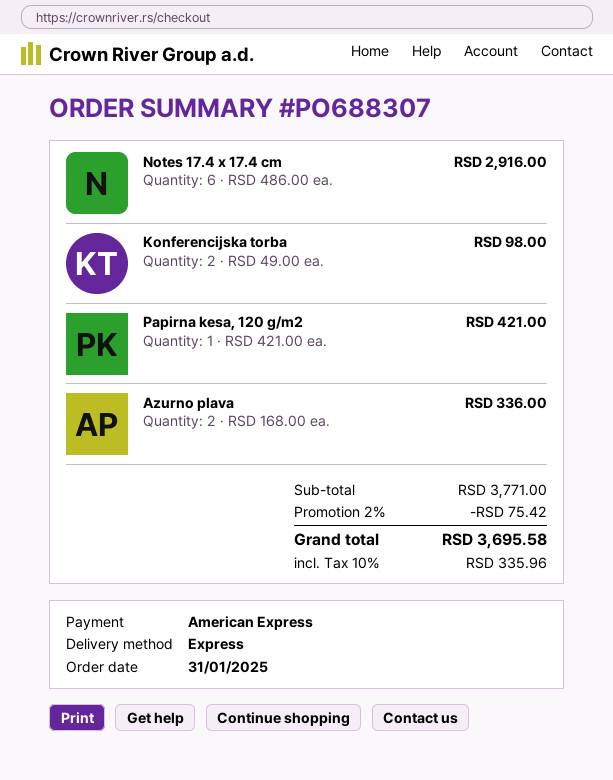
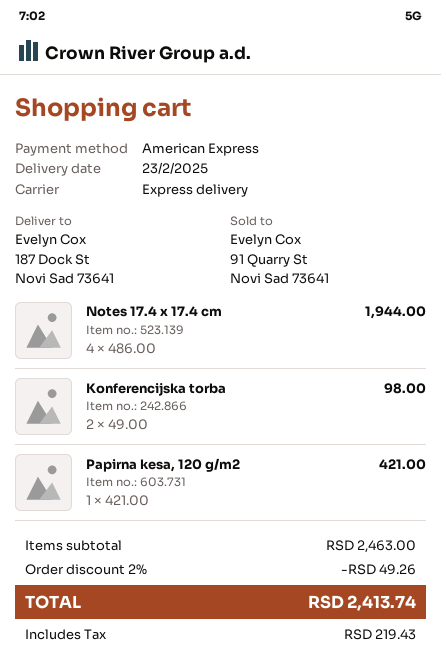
Notes 17.4 x 17.4 cm: 6 x 486.00 = 2916.00 -> 4 x 486.00 = 1944.00
Azurno plava: 2 x 168.00 = 336.00 -> none
subtotal: 3771.00 -> 2463.00
discount: 2% = 75.42 -> 2% = 49.26
tax: 335.96 -> 219.43
total: 3695.58 -> 2413.74

